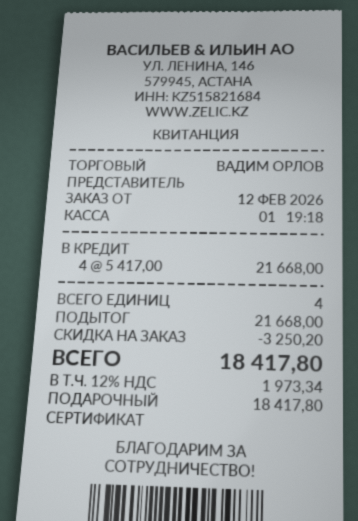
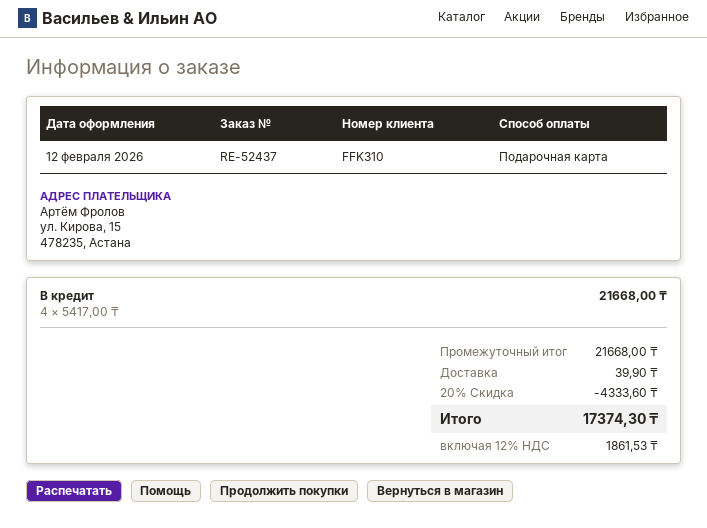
discount: 3250.20 -> 4333.60
shipping: none -> 39.90
tax: 12% = 1973.34 -> 12% = 1861.53
total: 18417.80 -> 17374.30

